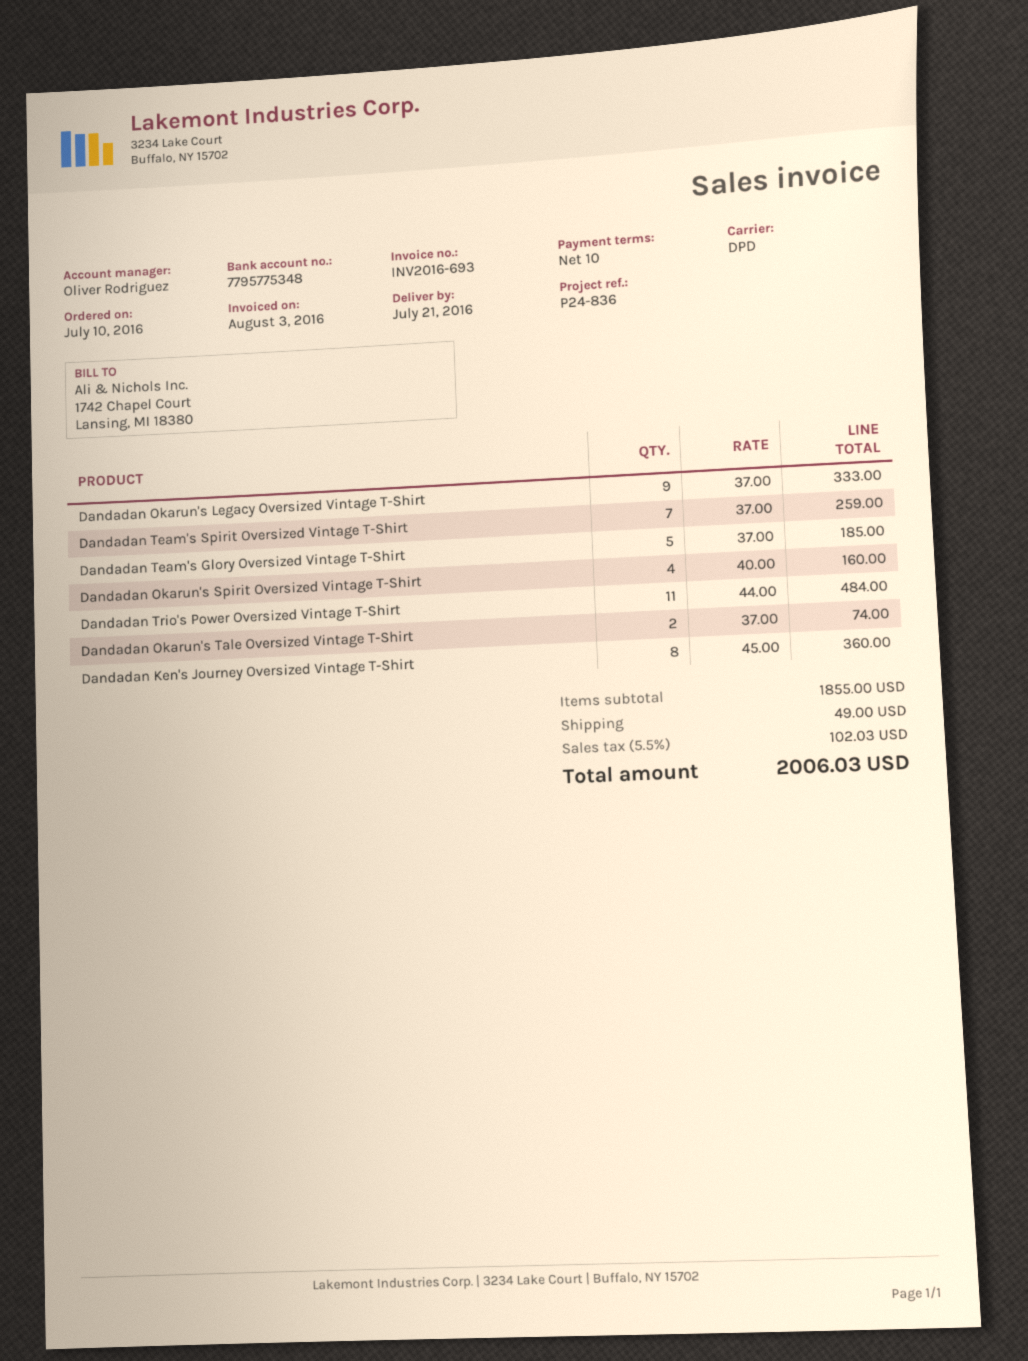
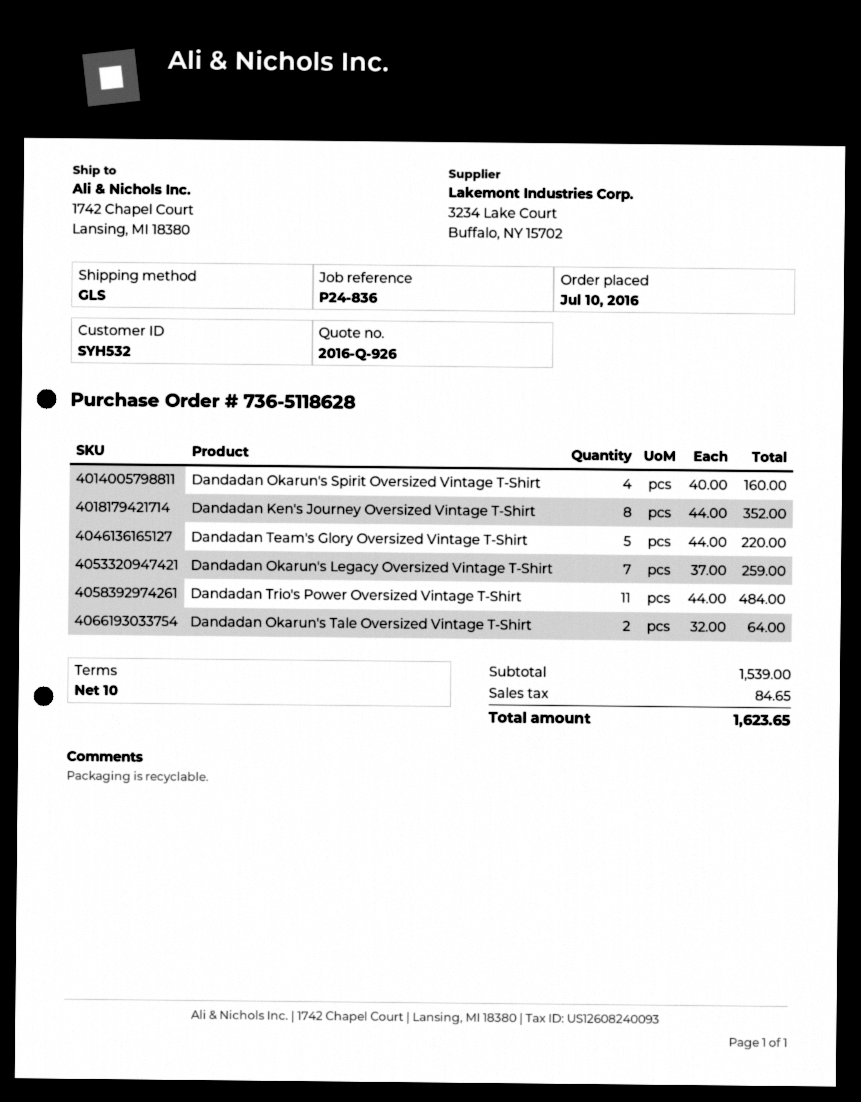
shipping method: DPD -> GLS
Dandadan Okarun's Legacy Oversized Vintage T-Shirt: 9 x 37.00 = 333.00 -> 7 x 37.00 = 259.00
Dandadan Team's Spirit Oversized Vintage T-Shirt: 7 x 37.00 = 259.00 -> none
Dandadan Team's Glory Oversized Vintage T-Shirt: 5 x 37.00 = 185.00 -> 5 x 44.00 = 220.00
Dandadan Okarun's Tale Oversized Vintage T-Shirt: 2 x 37.00 = 74.00 -> 2 x 32.00 = 64.00
Dandadan Ken's Journey Oversized Vintage T-Shirt: 8 x 45.00 = 360.00 -> 8 x 44.00 = 352.00
subtotal: 1855.00 -> 1539.00
shipping: 49.00 -> none
tax: 102.03 -> 84.65
total: 2006.03 -> 1623.65

